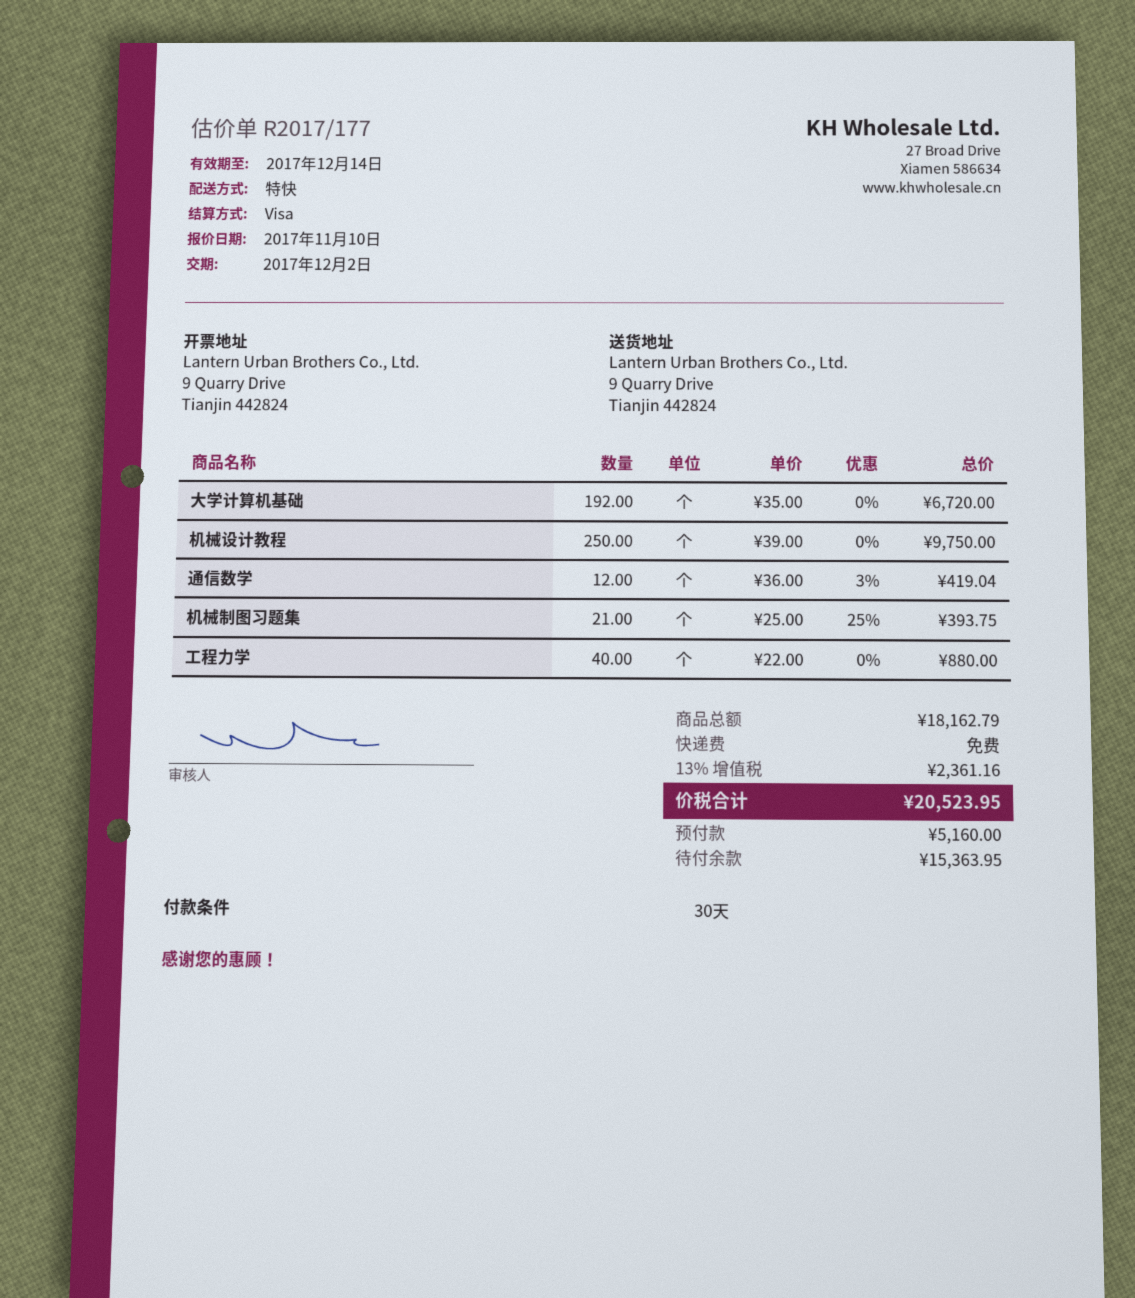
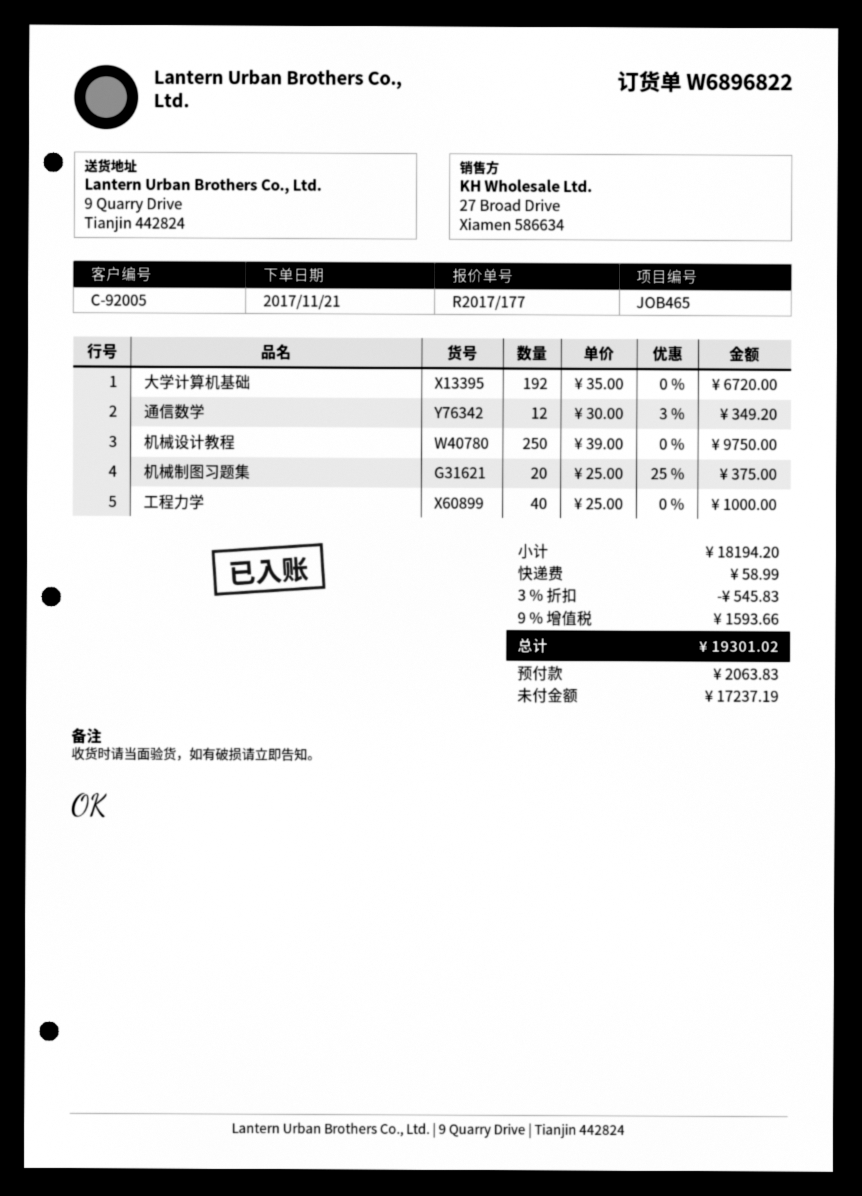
通信数学: 12 x 36.00 - 3% = 419.04 -> 12 x 30.00 - 3% = 349.20
机械制图习题集: 21 x 25.00 - 25% = 393.75 -> 20 x 25.00 - 25% = 375.00
工程力学: 40 x 22.00 = 880.00 -> 40 x 25.00 = 1000.00
subtotal: 18162.79 -> 18194.20
discount: none -> 3% = 545.83
shipping: 0.00 -> 58.99
tax: 13% = 2361.16 -> 9% = 1593.66
total: 20523.95 -> 19301.02
deposit: 5160.00 -> 2063.83
balance: 15363.95 -> 17237.19

